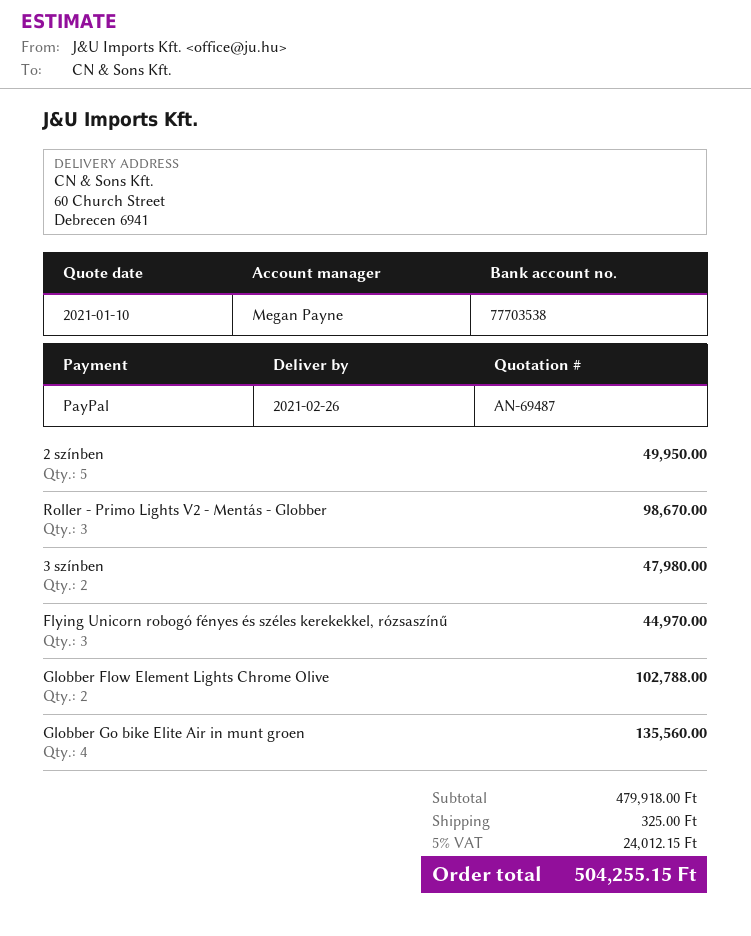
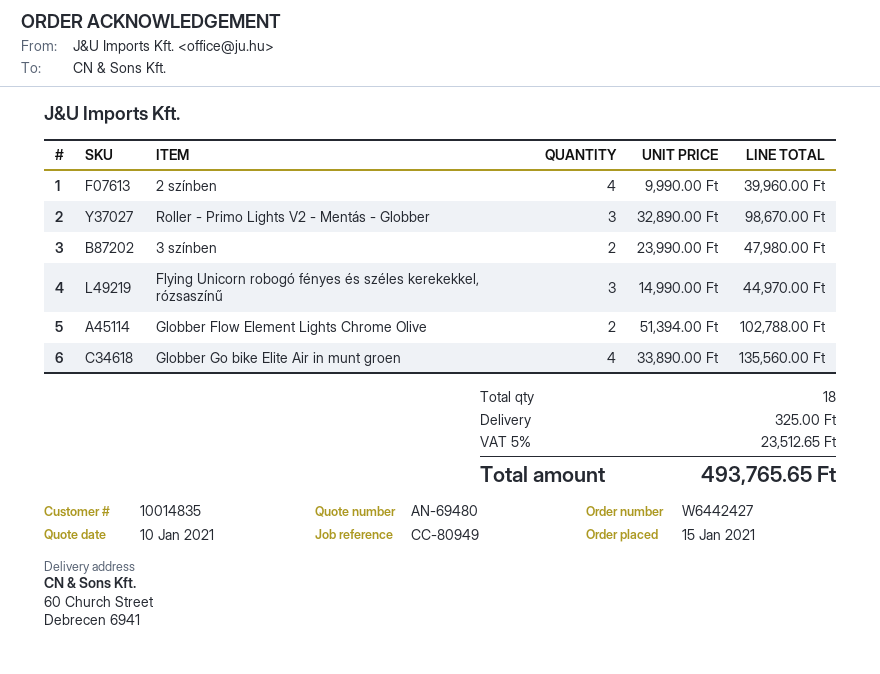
quote number: AN-69487 -> AN-69480
2 színben: 5 for 49950.00 -> 4 for 39960.00
tax: 5% = 24012.15 -> 5% = 23512.65
total: 504255.15 -> 493765.65

